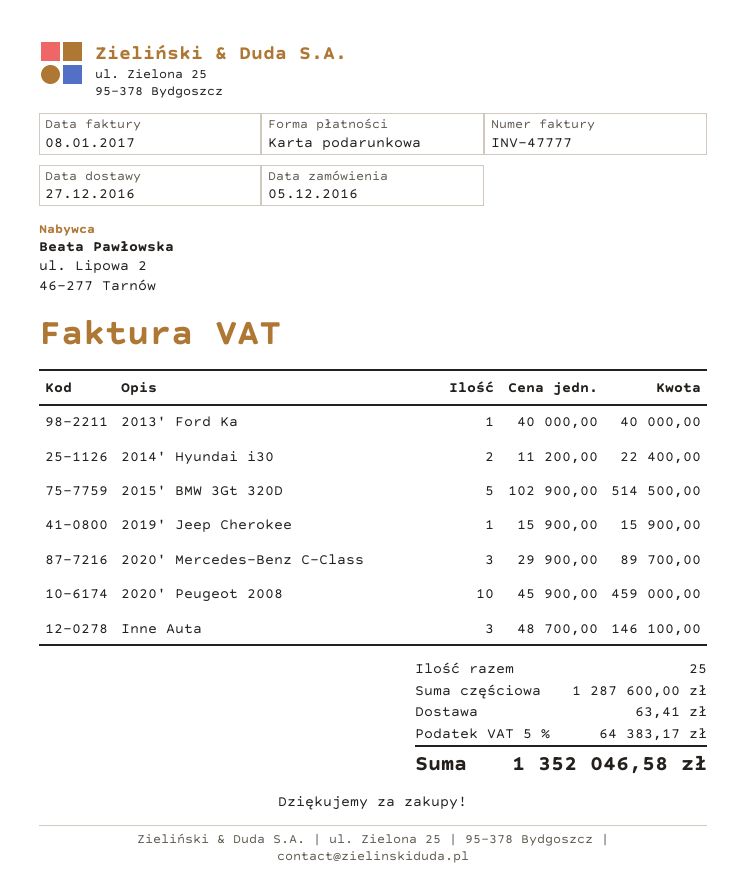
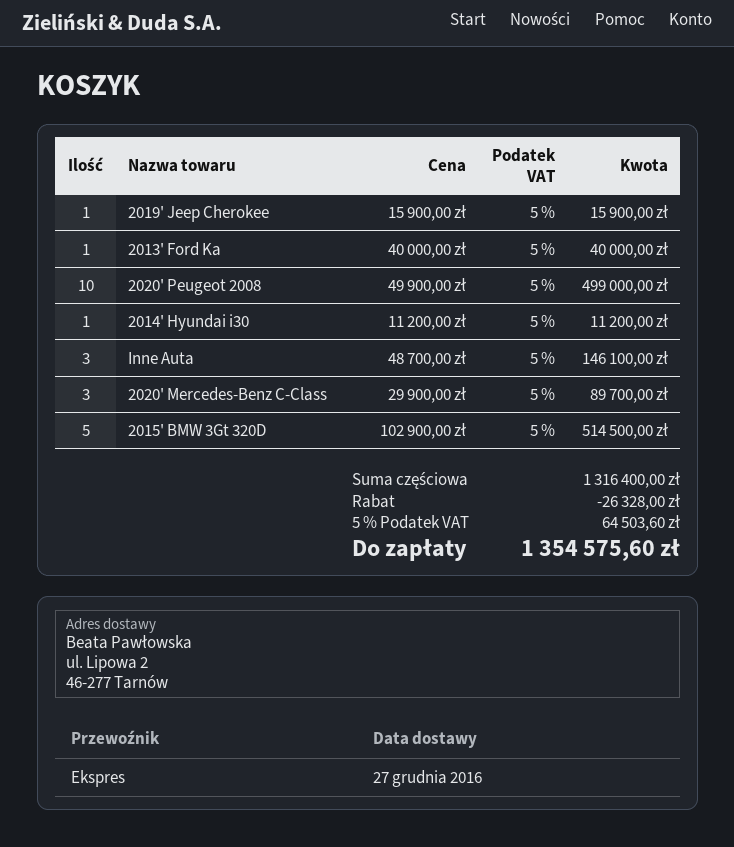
2014' Hyundai i30: 2 x 11200.00 = 22400.00 -> 1 x 11200.00 = 11200.00
2020' Peugeot 2008: 10 x 45900.00 = 459000.00 -> 10 x 49900.00 = 499000.00
subtotal: 1287600.00 -> 1316400.00
discount: none -> 26328.00
shipping: 63.41 -> none
tax: 5% = 64383.17 -> 5% = 64503.60
total: 1352046.58 -> 1354575.60

